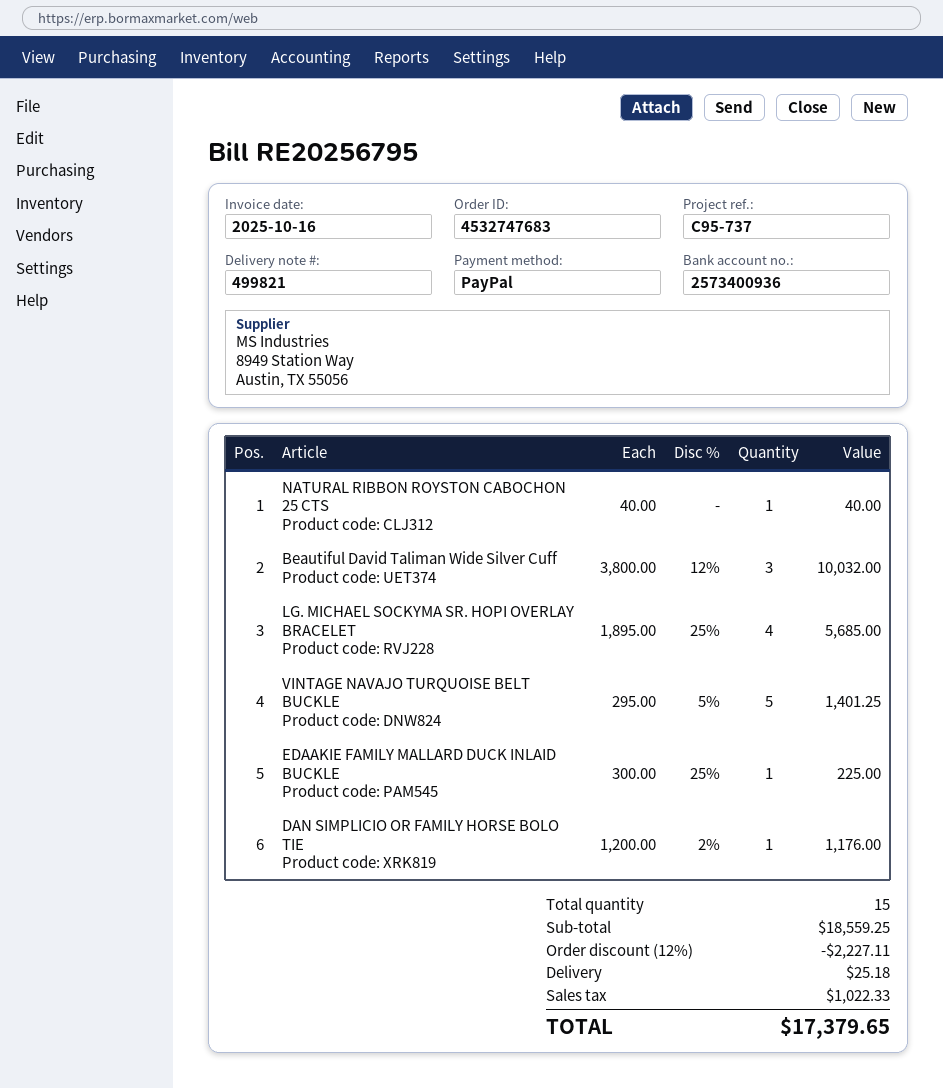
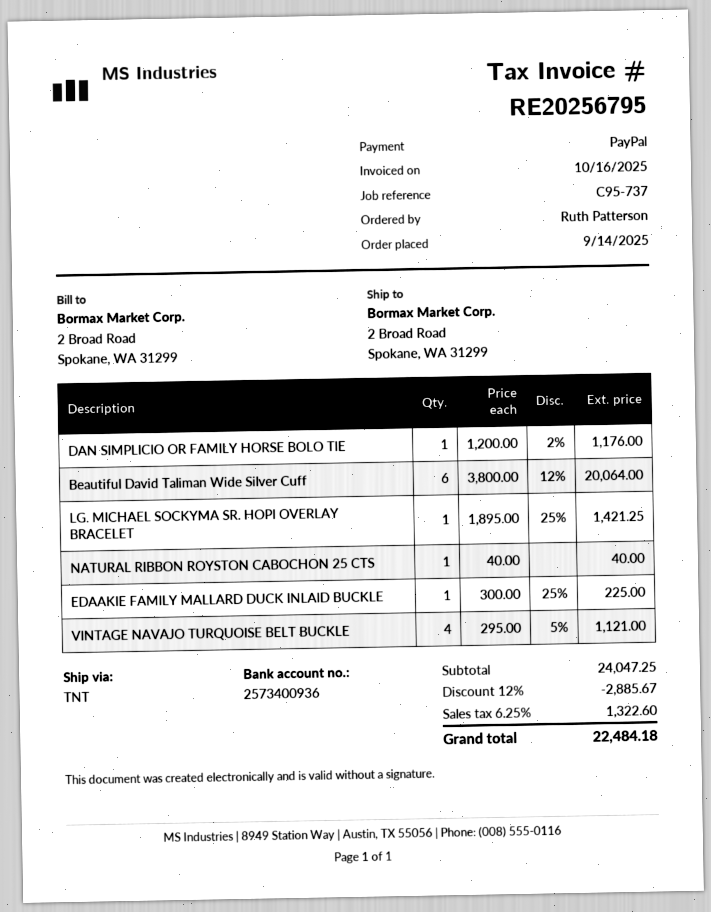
Beautiful David Taliman Wide Silver Cuff: 3 x 3800.00 - 12% = 10032.00 -> 6 x 3800.00 - 12% = 20064.00
LG. MICHAEL SOCKYMA SR. HOPI OVERLAY BRACELET: 4 x 1895.00 - 25% = 5685.00 -> 1 x 1895.00 - 25% = 1421.25
VINTAGE NAVAJO TURQUOISE BELT BUCKLE: 5 x 295.00 - 5% = 1401.25 -> 4 x 295.00 - 5% = 1121.00
subtotal: 18559.25 -> 24047.25
discount: 12% = 2227.11 -> 12% = 2885.67
shipping: 25.18 -> none
tax: 1022.33 -> 1322.60
total: 17379.65 -> 22484.18

